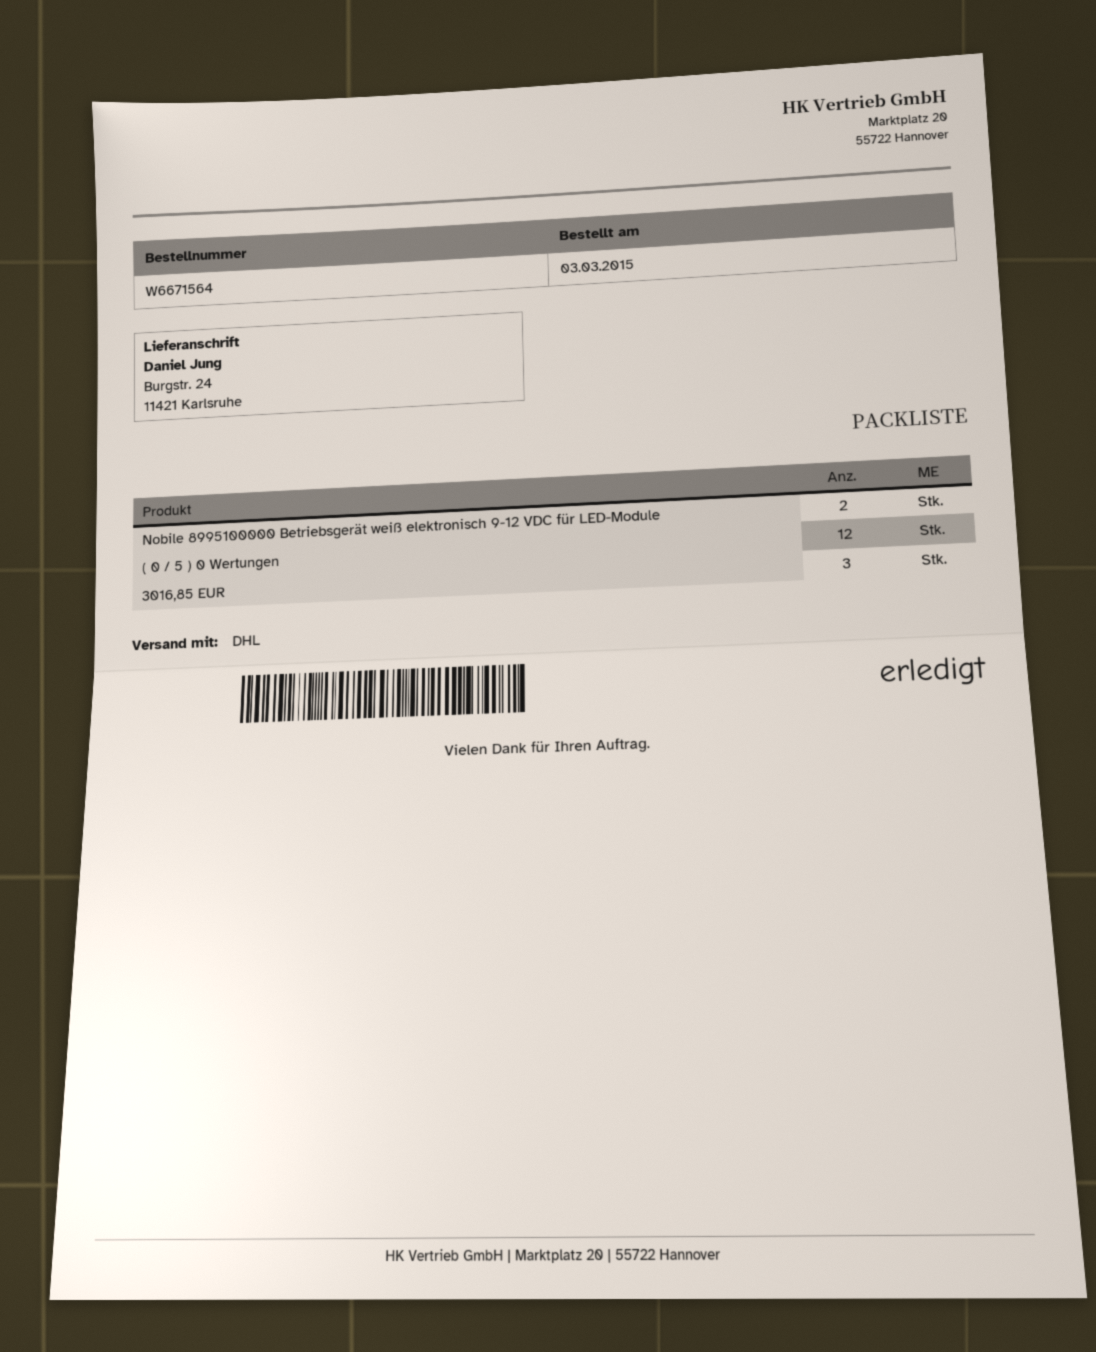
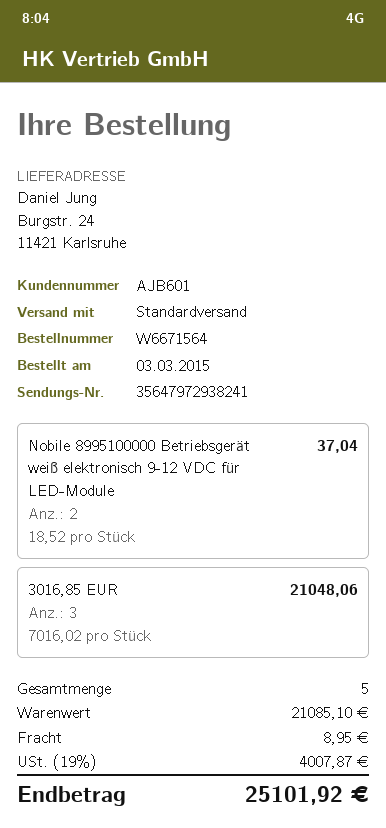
shipping method: DHL -> standard
( 0 / 5 ) 0 Wertungen: 12 -> none

